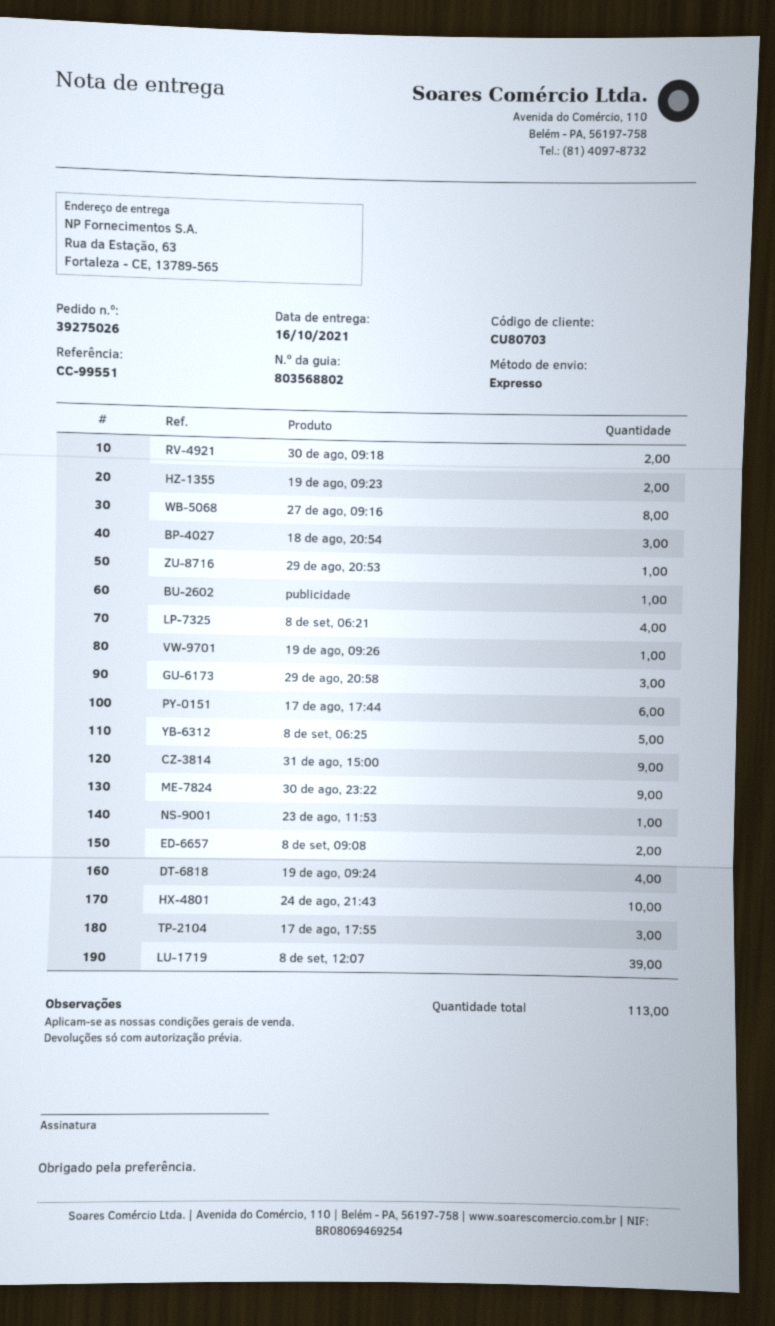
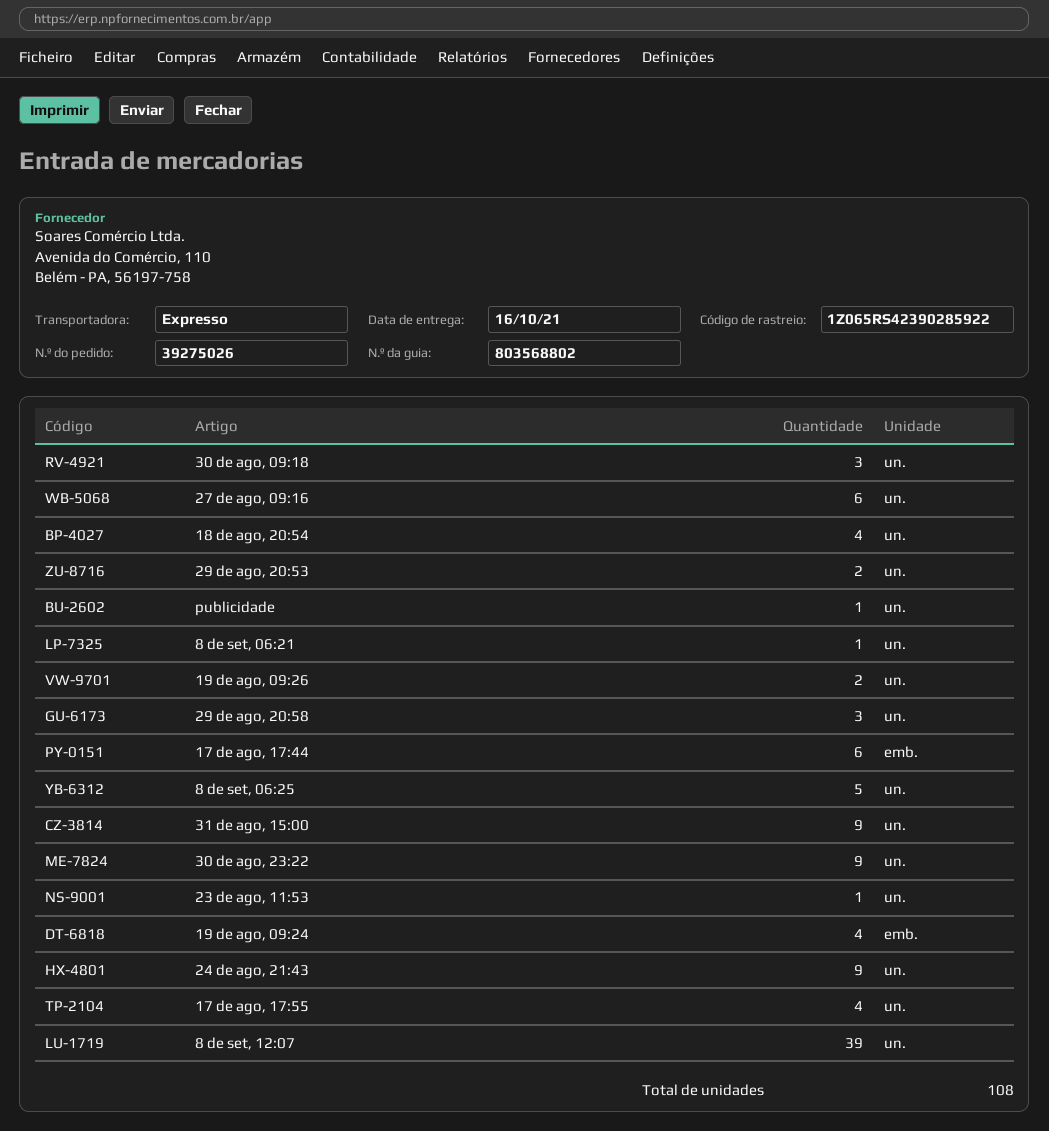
30 de ago, 09:18: 2 -> 3
19 de ago, 09:23: 2 -> none
27 de ago, 09:16: 8 -> 6
18 de ago, 20:54: 3 -> 4
29 de ago, 20:53: 1 -> 2
8 de set, 06:21: 4 -> 1
19 de ago, 09:26: 1 -> 2
8 de set, 09:08: 2 -> none
24 de ago, 21:43: 10 -> 9
17 de ago, 17:55: 3 -> 4
total quantity: 113 -> 108

